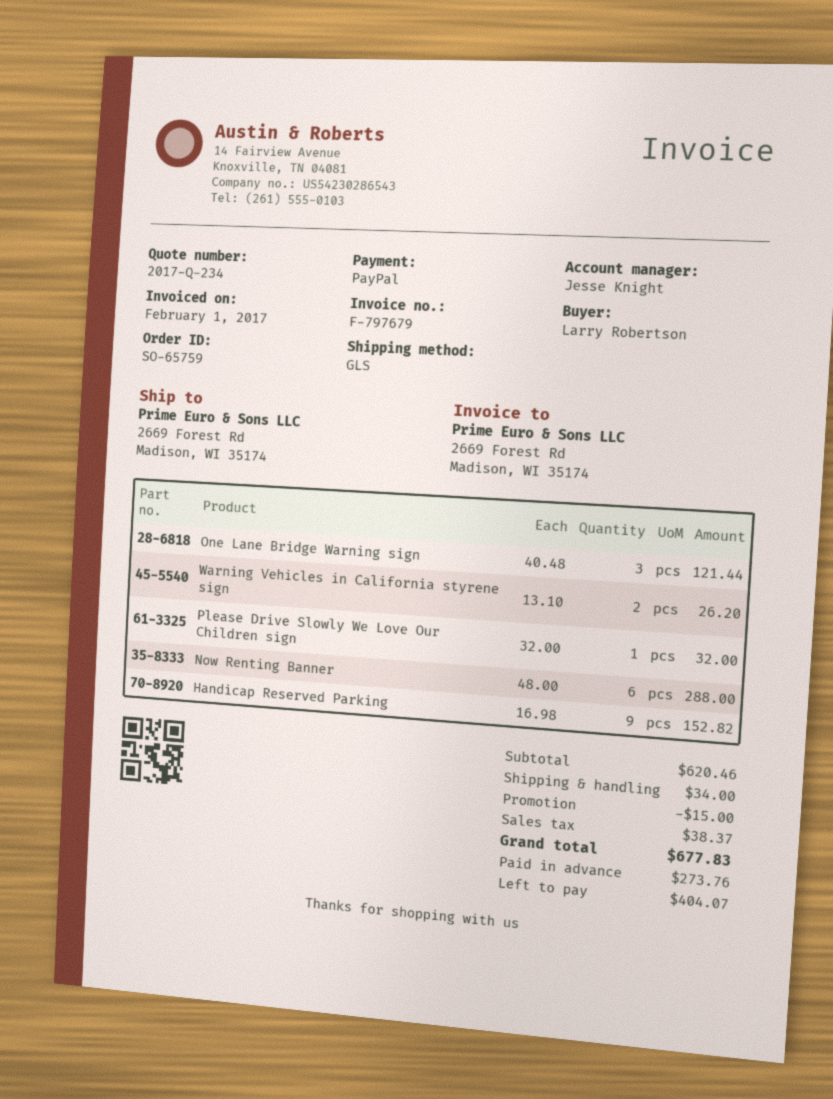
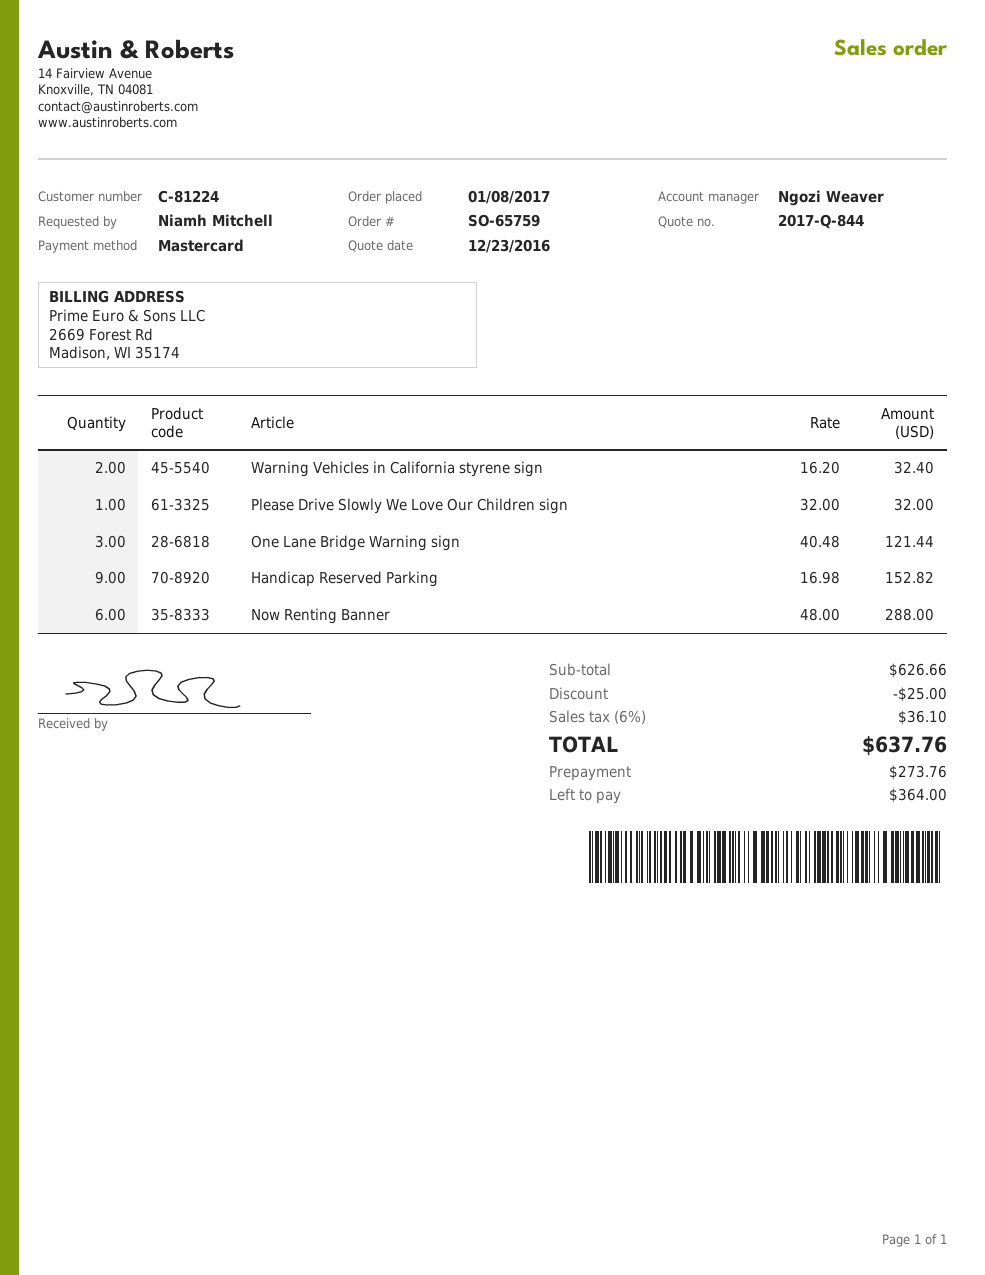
quote number: 2017-Q-234 -> 2017-Q-844
ordered by: Larry Robertson -> Niamh Mitchell
sales rep: Jesse Knight -> Ngozi Weaver
payment method: PayPal -> Mastercard
Warning Vehicles in California styrene sign: 2 x 13.10 = 26.20 -> 2 x 16.20 = 32.40
subtotal: 620.46 -> 626.66
discount: 15.00 -> 25.00
shipping: 34.00 -> none
tax: 38.37 -> 36.10
total: 677.83 -> 637.76
balance: 404.07 -> 364.00

